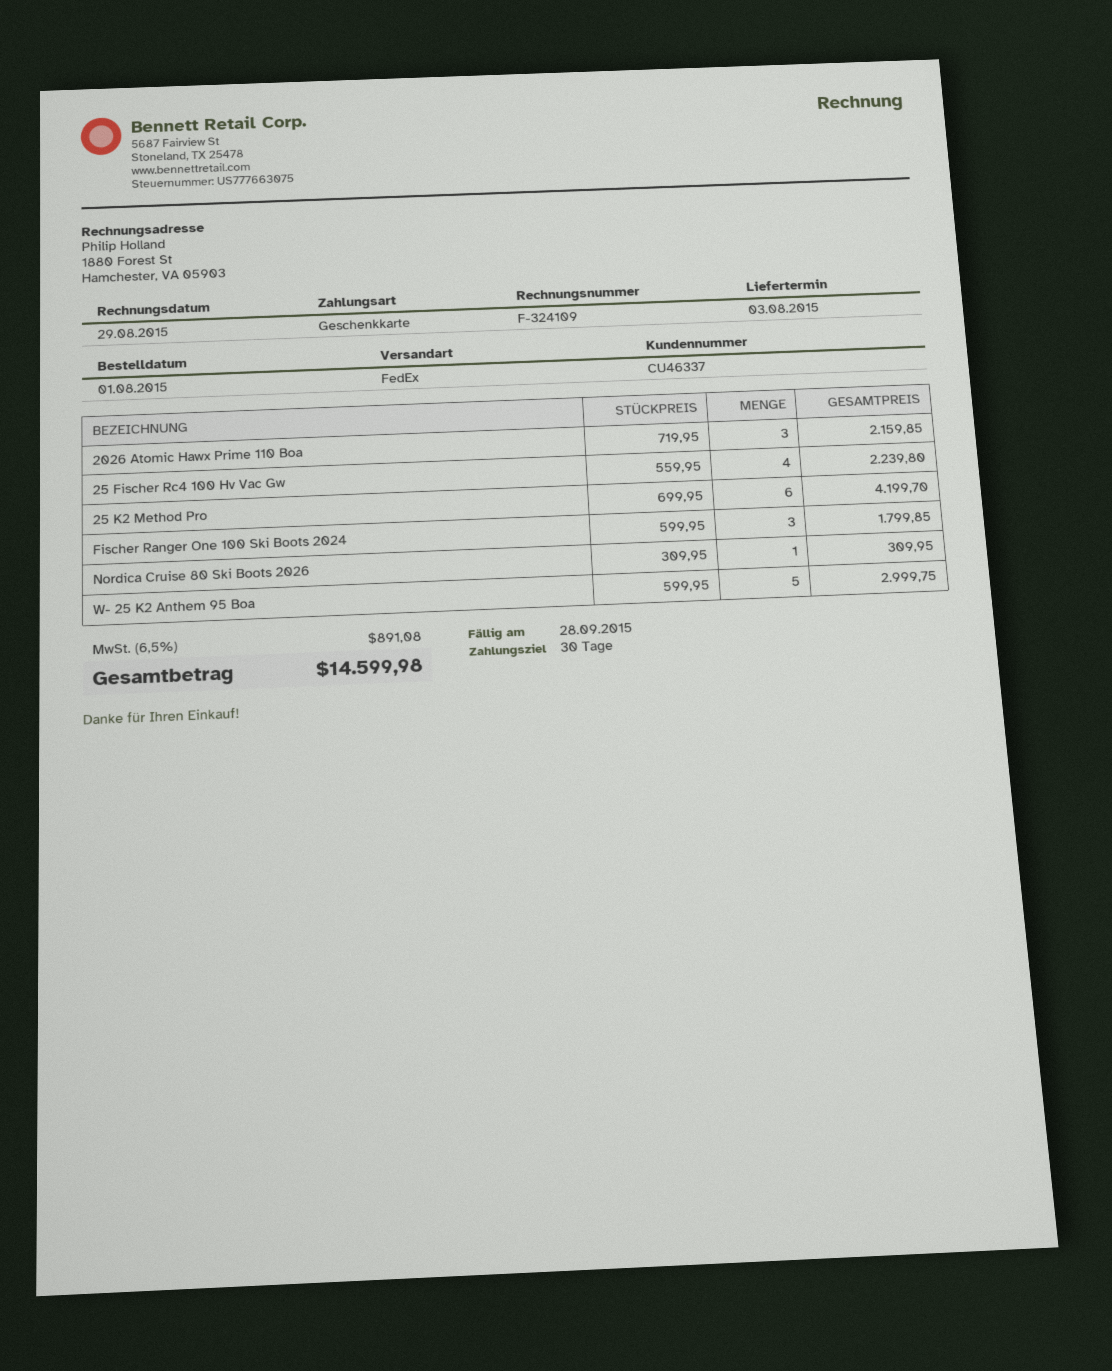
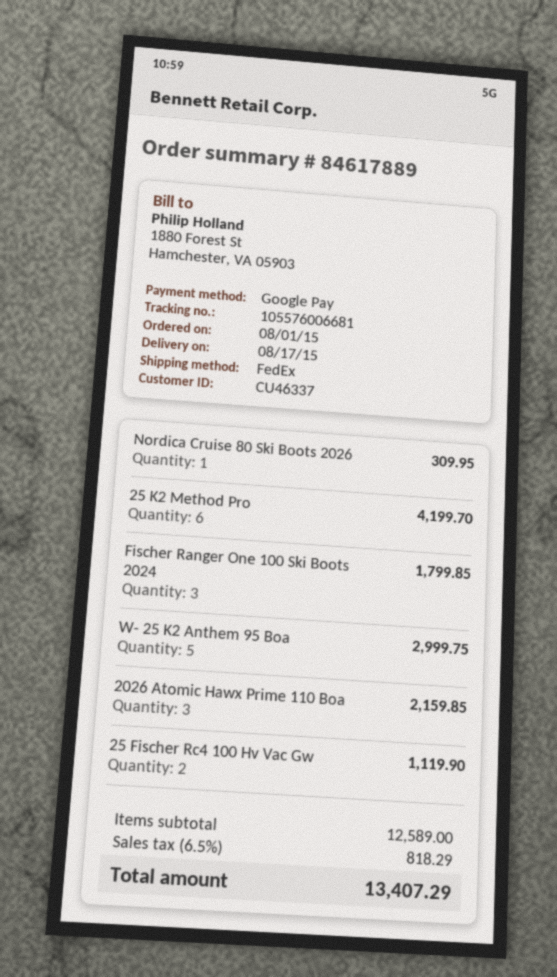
delivery date: 2015-08-03 -> 2015-08-17
payment method: gift card -> Google Pay
25 Fischer Rc4 100 Hv Vac Gw: 4 for 2239.80 -> 2 for 1119.90
tax: 6.5% = 891.08 -> 6.5% = 818.29
total: 14599.98 -> 13407.29

